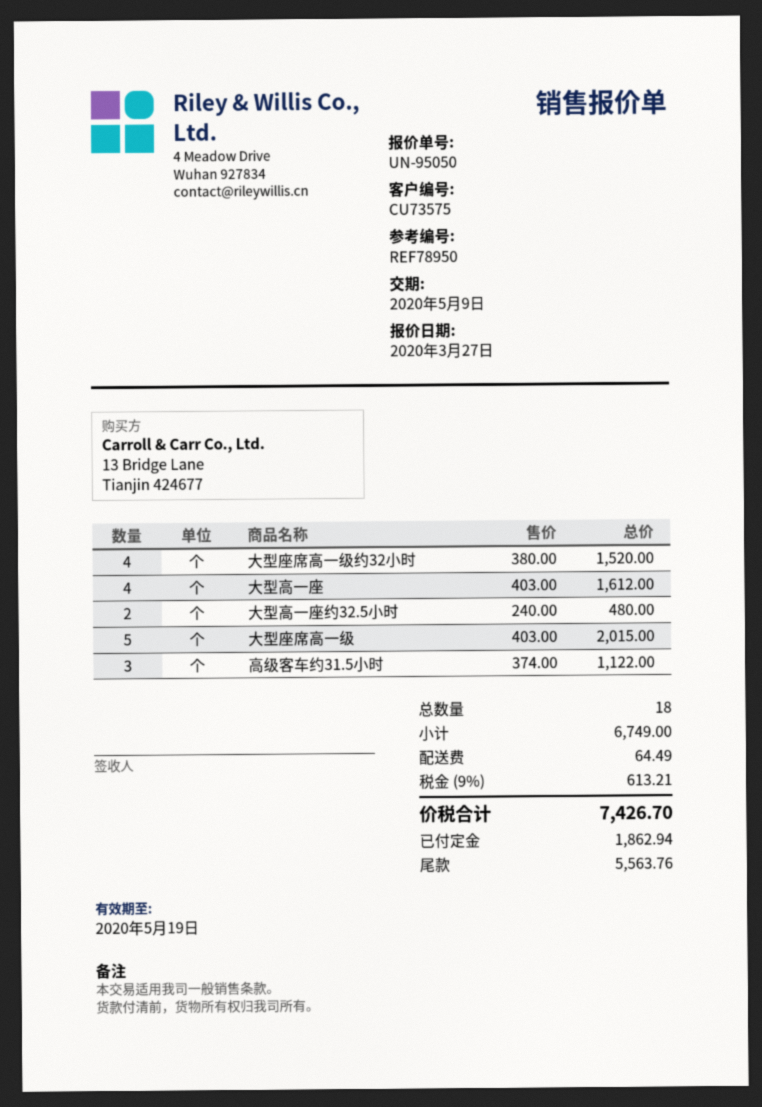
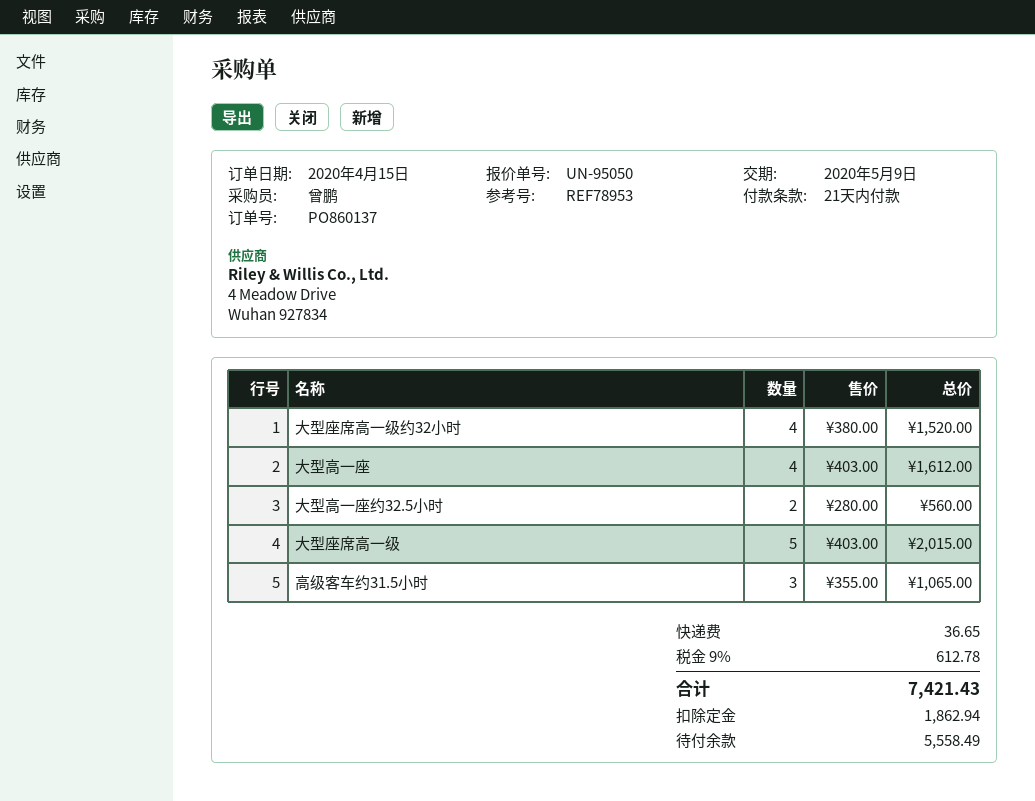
reference: REF78950 -> REF78953
大型高一座约32.5小时: 2 x 240.00 = 480.00 -> 2 x 280.00 = 560.00
高级客车约31.5小时: 3 x 374.00 = 1122.00 -> 3 x 355.00 = 1065.00
shipping: 64.49 -> 36.65
tax: 9% = 613.21 -> 9% = 612.78
total: 7426.70 -> 7421.43
balance: 5563.76 -> 5558.49

